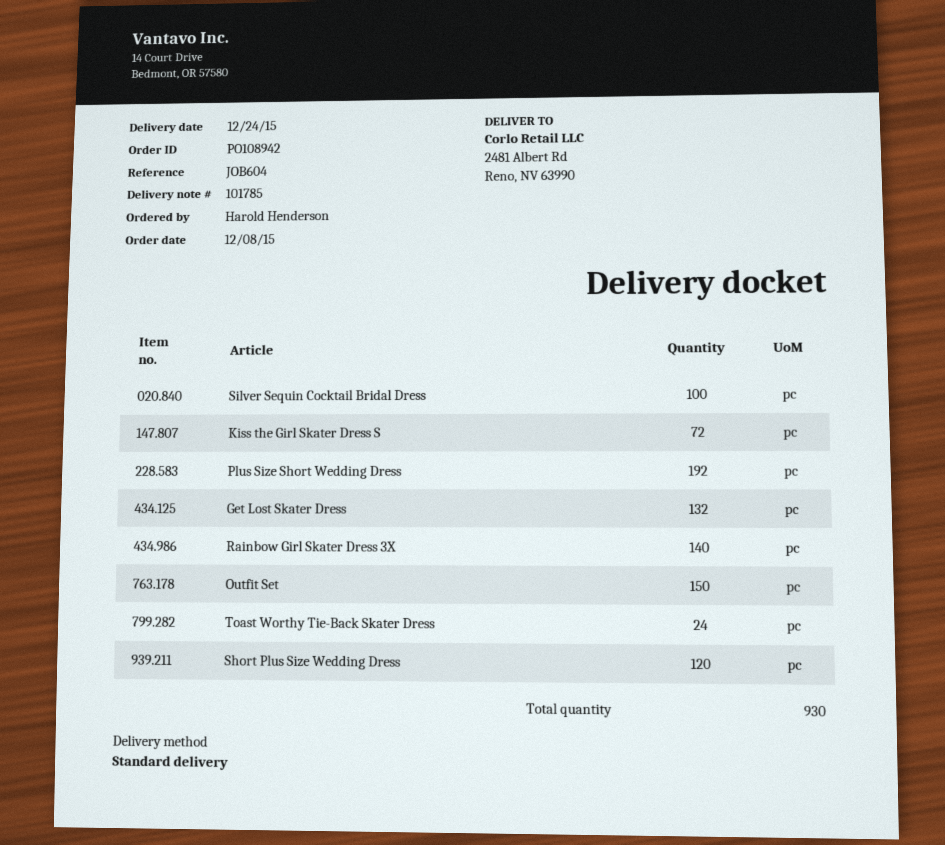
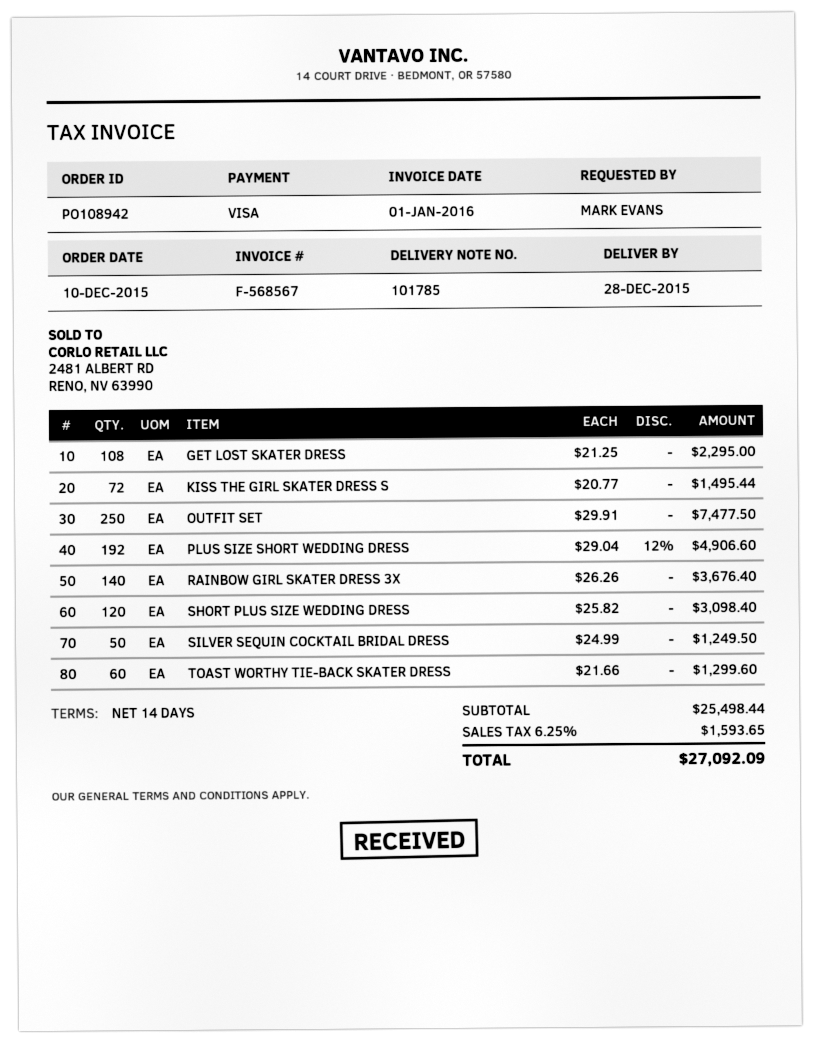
order date: 2015-12-08 -> 2015-12-10
delivery date: 2015-12-24 -> 2015-12-28
ordered by: Harold Henderson -> MARK EVANS
Silver Sequin Cocktail Bridal Dress: 100 -> 50
Get Lost Skater Dress: 132 -> 108
Outfit Set: 150 -> 250
Toast Worthy Tie-Back Skater Dress: 24 -> 60

